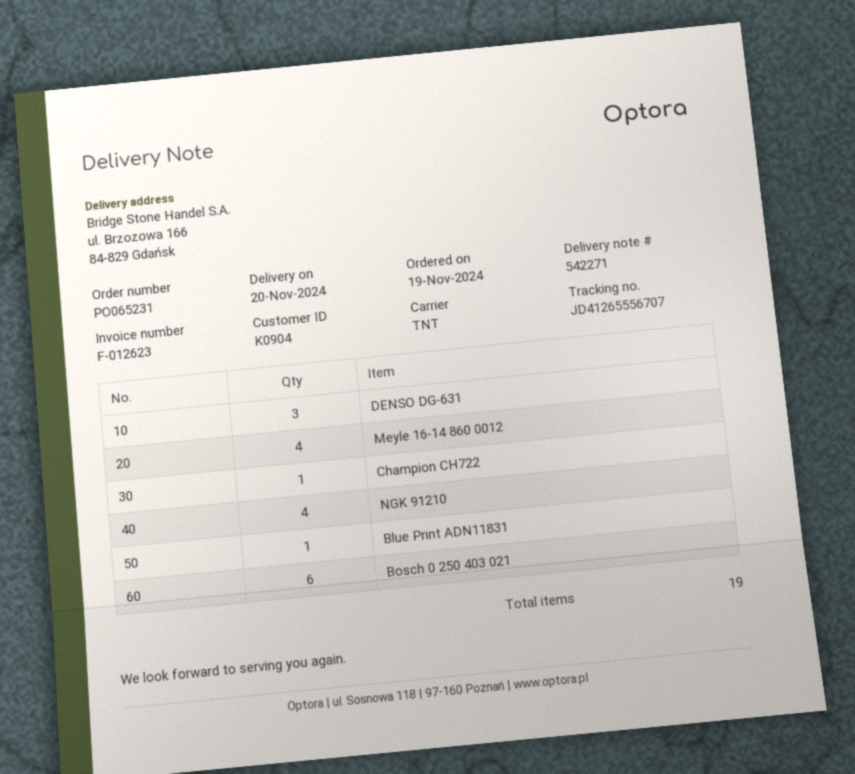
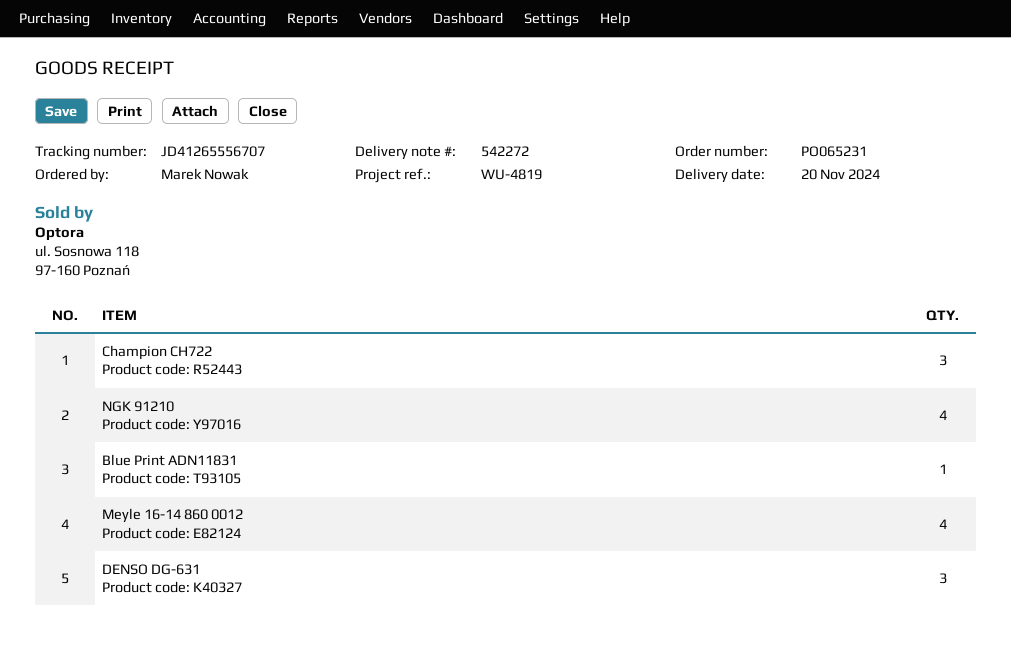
delivery note number: 542271 -> 542272
Champion CH722: 1 -> 3
Bosch 0 250 403 021: 6 -> none

